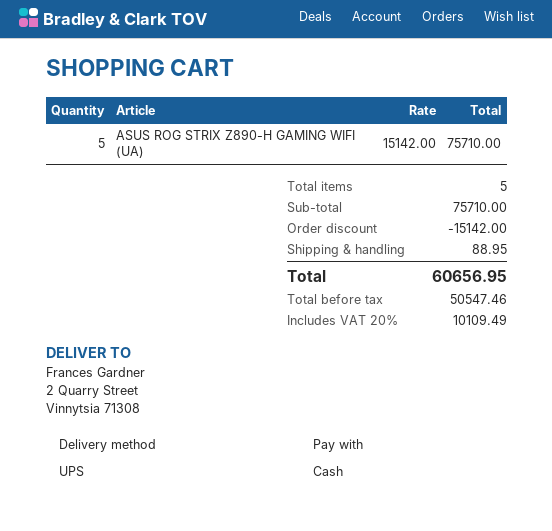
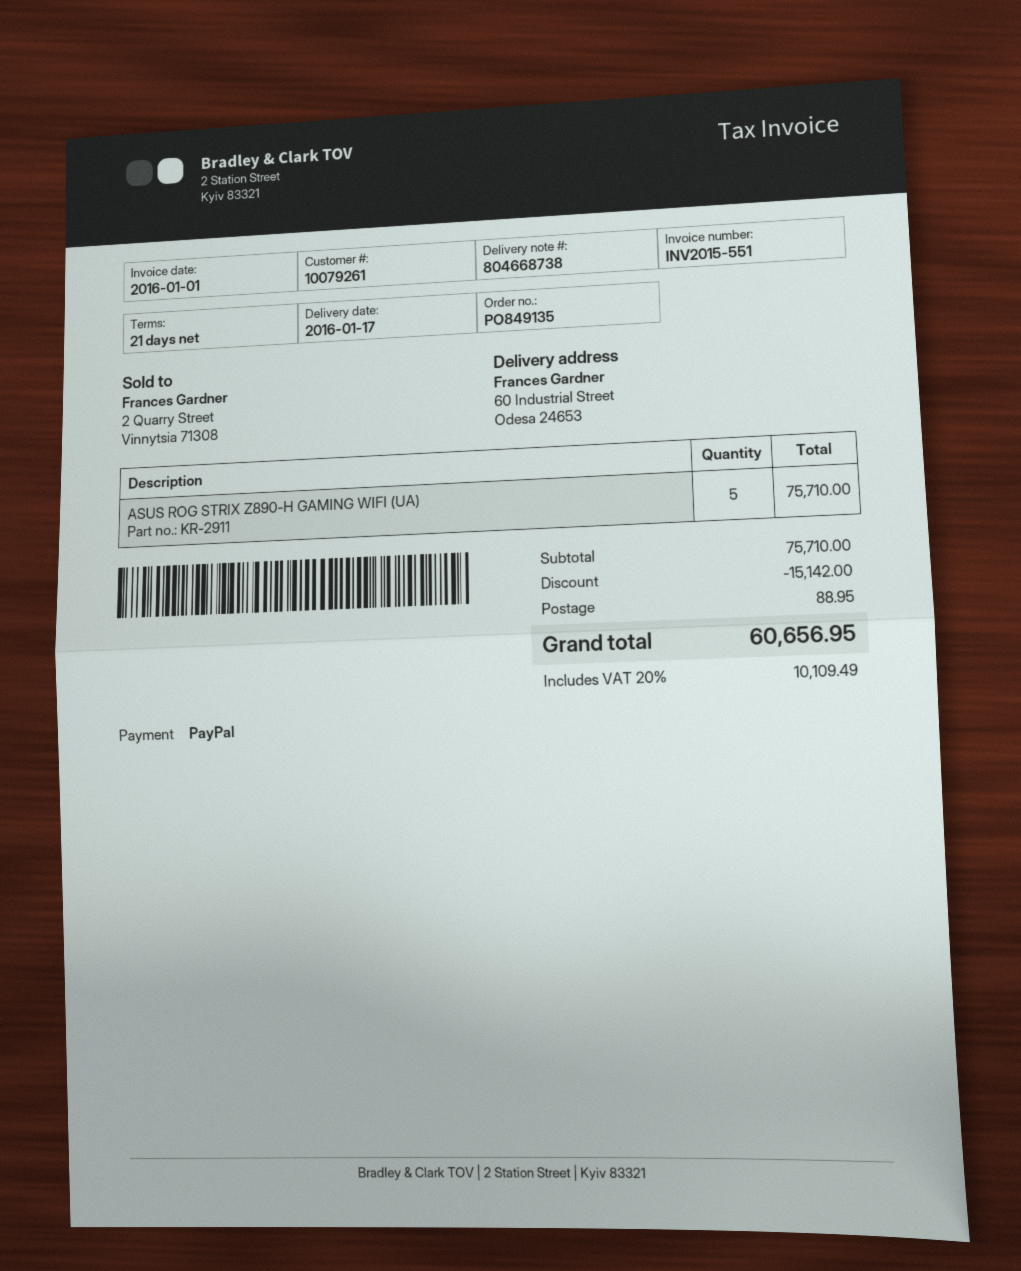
payment method: cash -> PayPal
ship to: 2 Quarry Street, Vinnytsia 71308 -> 60 Industrial Street, Odesa 24653

